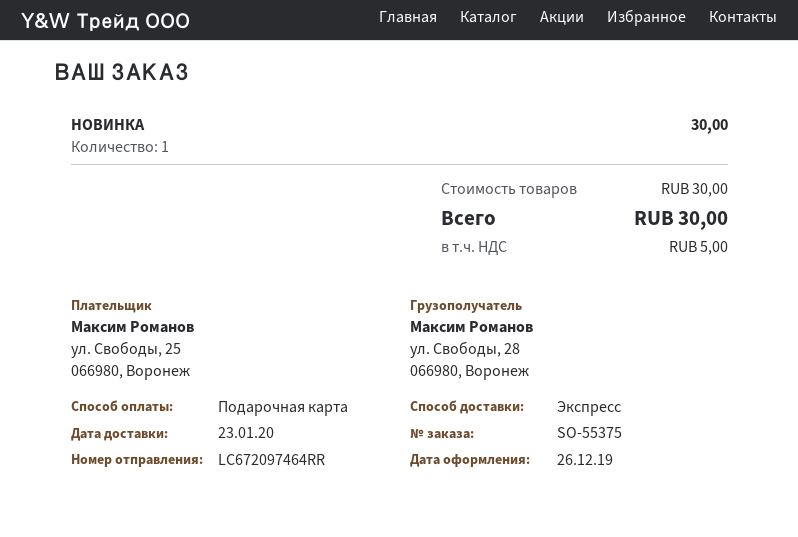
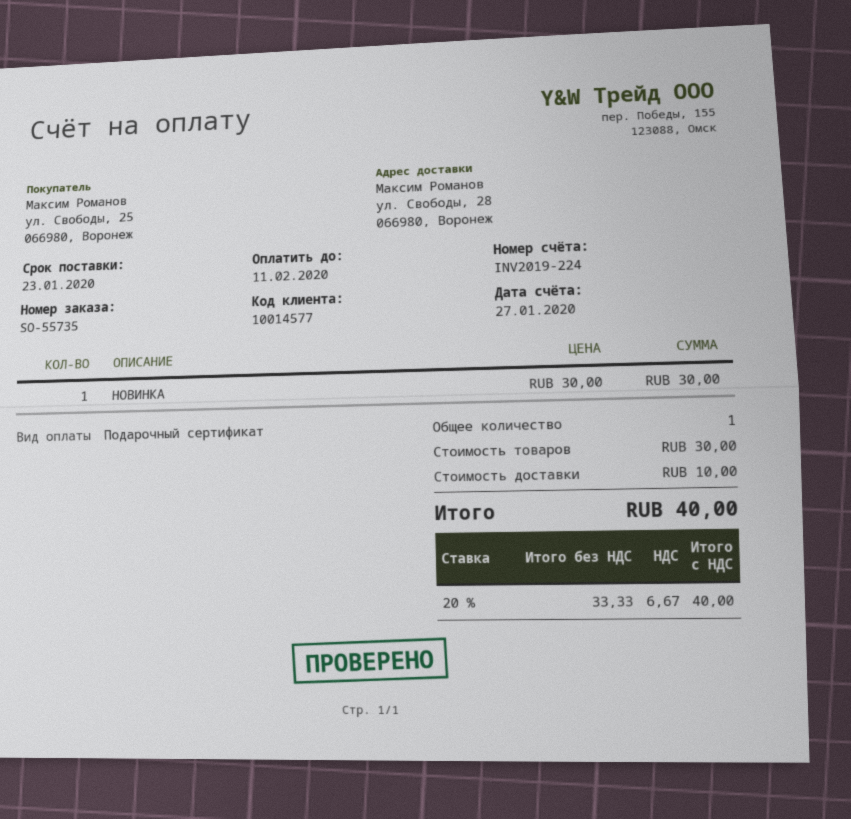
order number: SO-55375 -> SO-55735
shipping: none -> 10.00
tax: 5.00 -> 6.67
total: 30.00 -> 40.00

